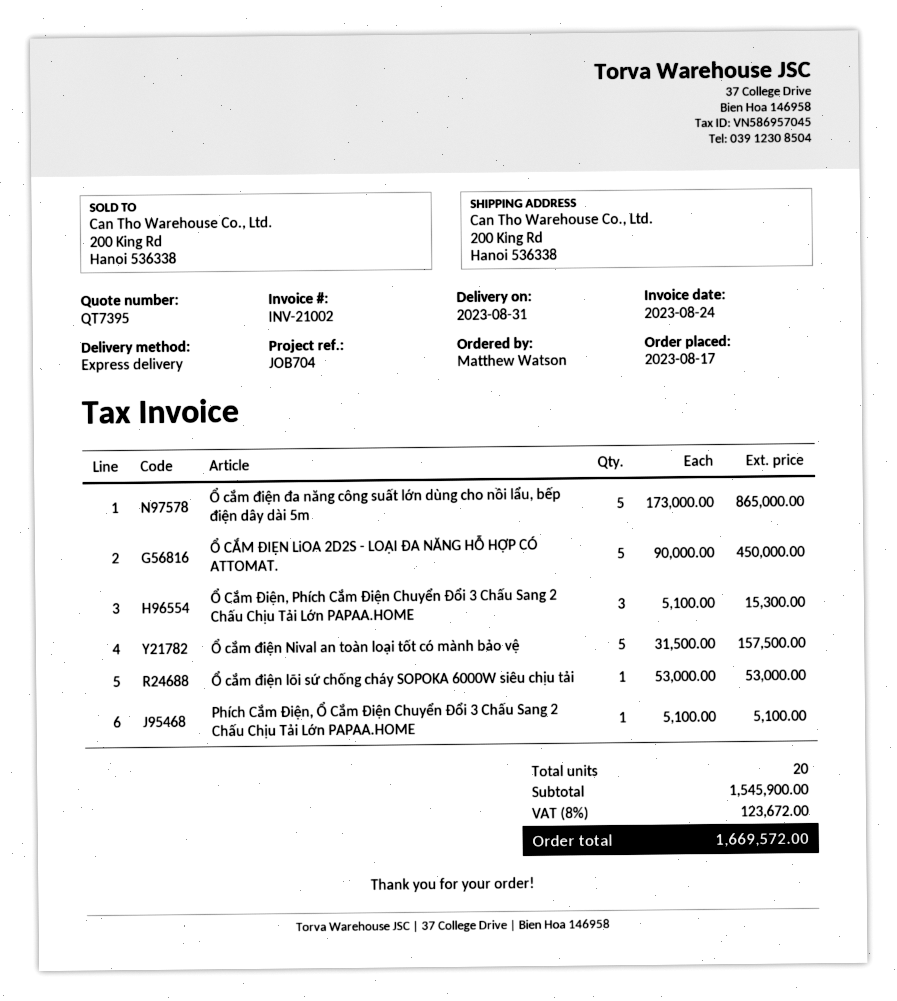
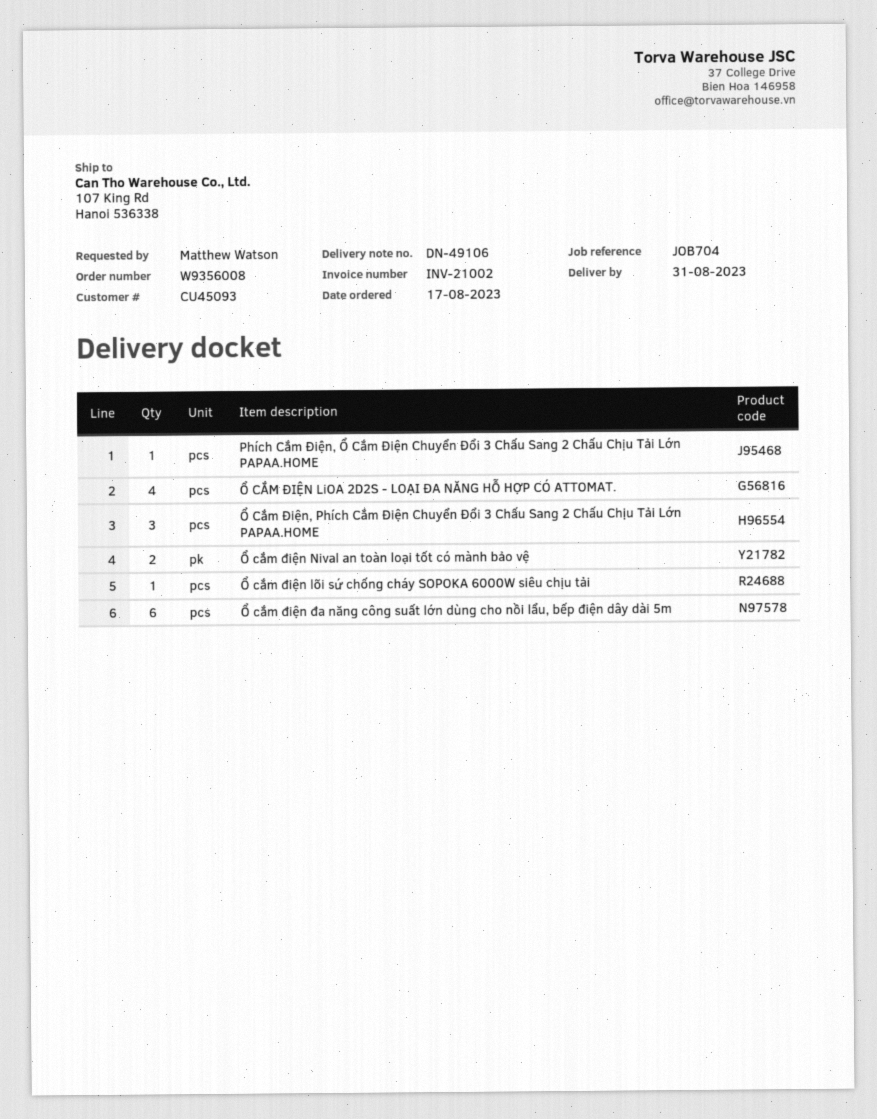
ship to: 200 King Rd, Hanoi 536338 -> 107 King Rd, Hanoi 536338
Ổ cắm điện đa năng công suất lớn dùng cho nồi lẩu, bếp điện dây dài 5m: 5 -> 6
Ổ CẮM ĐIỆN LiOA 2D2S - LOẠI ĐA NĂNG HỖ HỢP CÓ ATTOMAT.: 5 -> 4
Ổ cắm điện Nival an toàn loại tốt có mành bảo vệ: 5 -> 2

